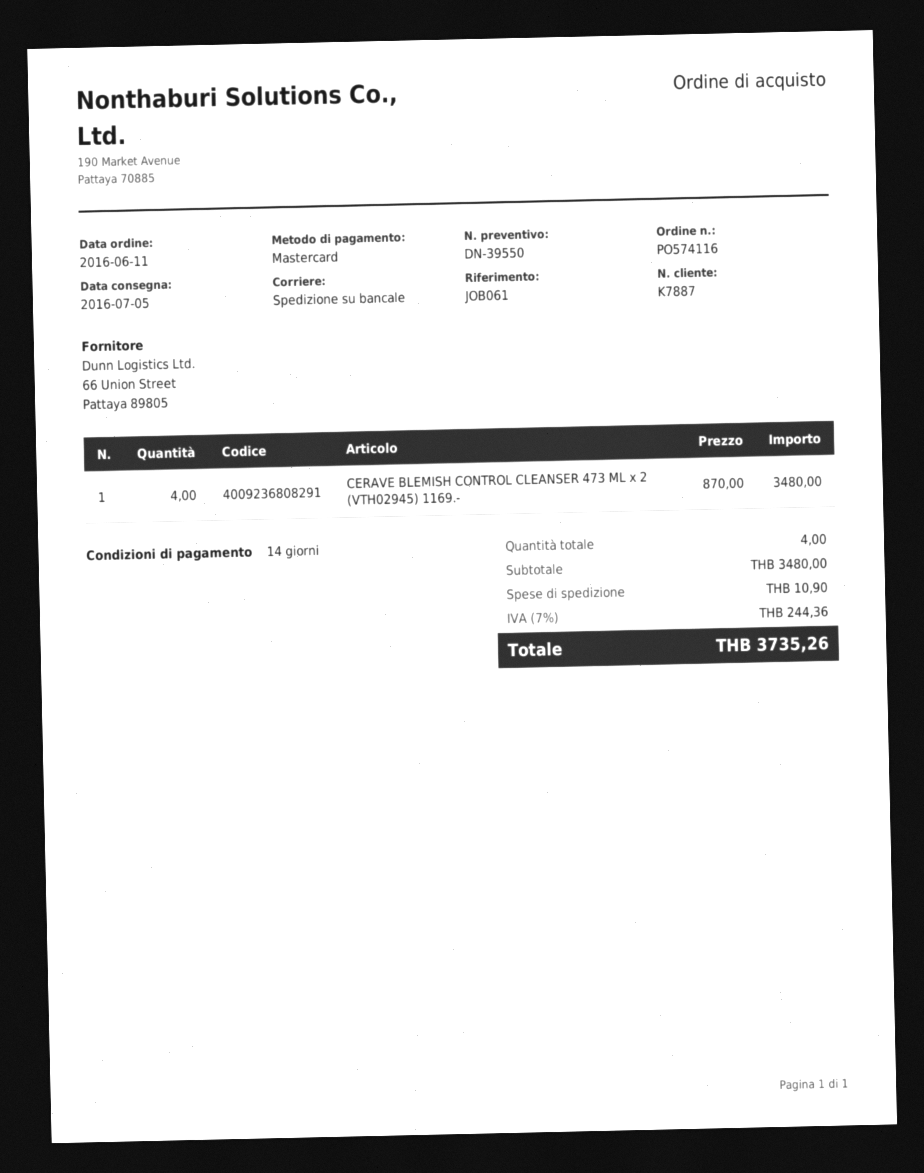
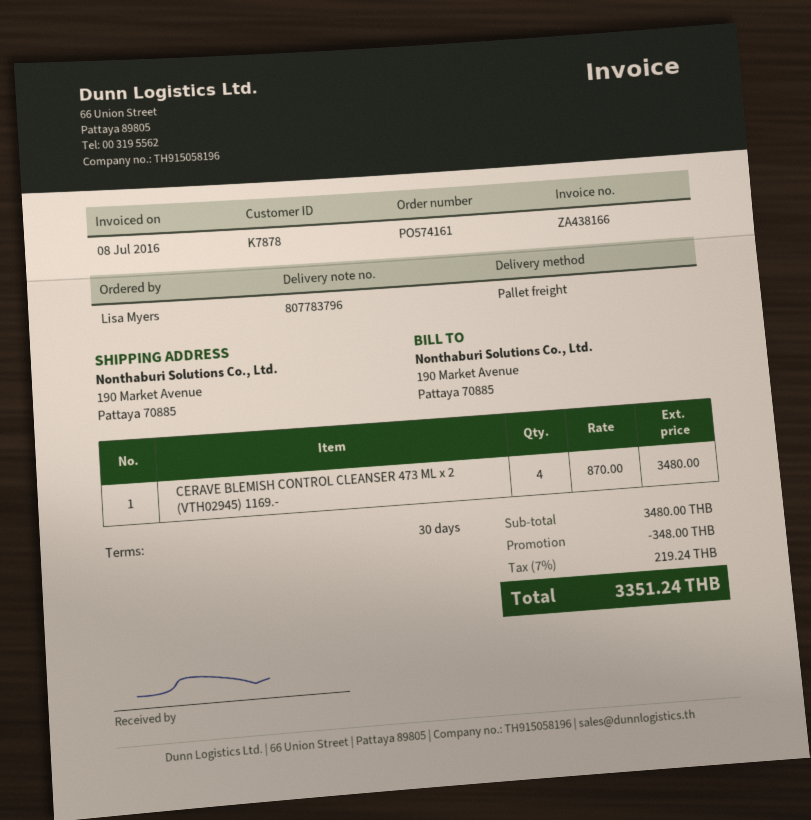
order number: PO574116 -> PO574161
payment terms: 14 days -> 30 days
customer number: K7887 -> K7878
discount: none -> 348.00
shipping: 10.90 -> none
tax: 7% = 244.36 -> 7% = 219.24
total: 3735.26 -> 3351.24

